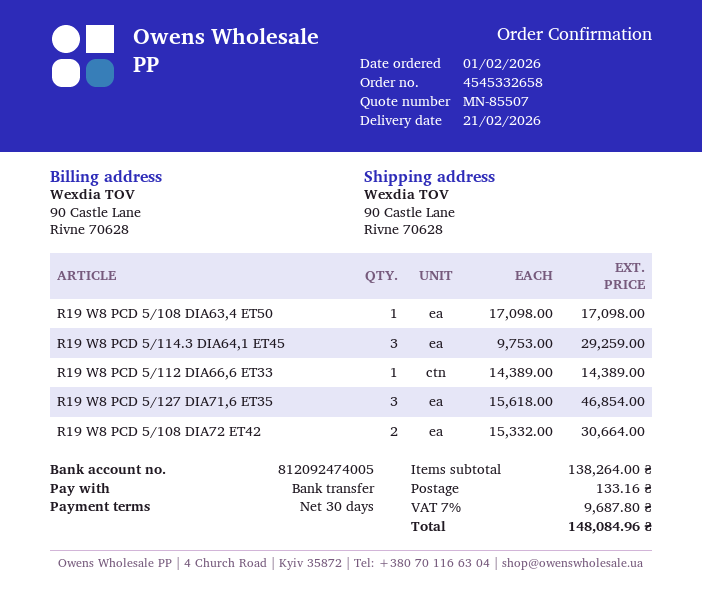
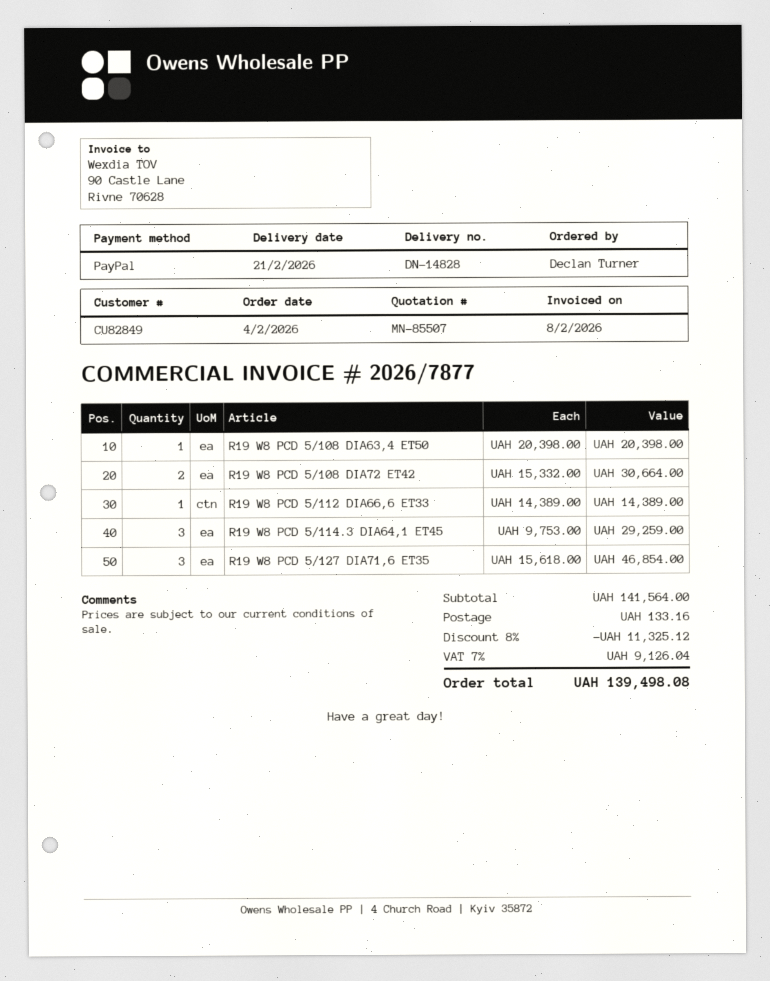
order date: 2026-02-01 -> 2026-02-04
payment method: bank transfer -> PayPal
R19 W8 PCD 5/108 DIA63,4 ET50: 1 x 17098.00 = 17098.00 -> 1 x 20398.00 = 20398.00
subtotal: 138264.00 -> 141564.00
discount: none -> 8% = 11325.12
tax: 7% = 9687.80 -> 7% = 9126.04
total: 148084.96 -> 139498.08

